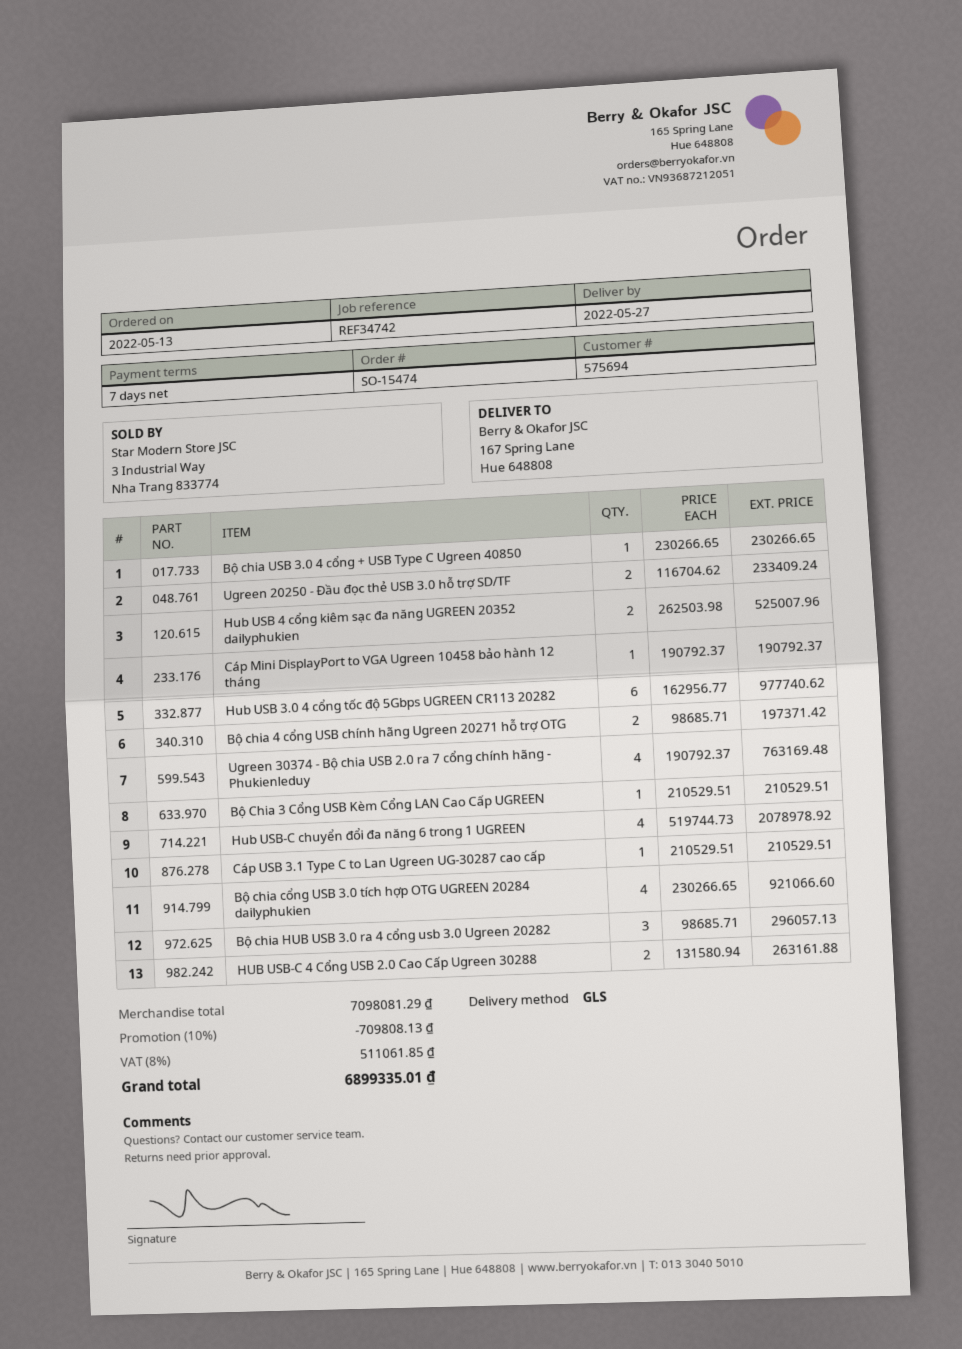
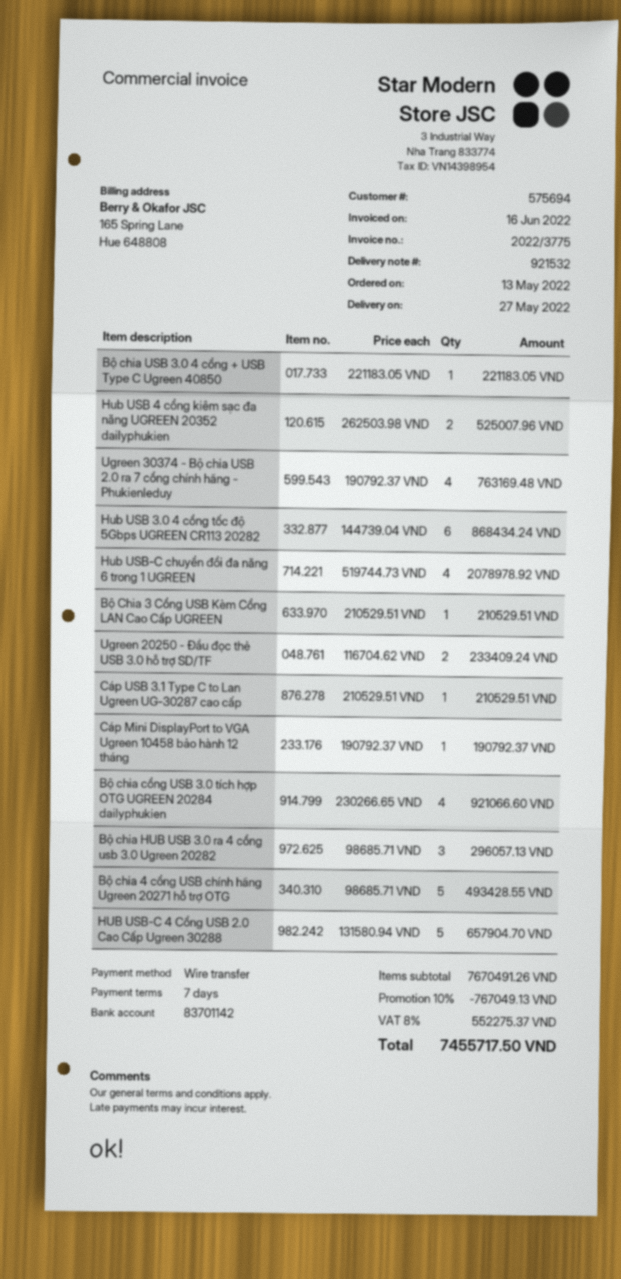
Bộ chia USB 3.0 4 cổng + USB Type C Ugreen 40850: 1 x 230266.65 = 230266.65 -> 1 x 221183.05 = 221183.05
Hub USB 3.0 4 cổng tốc độ 5Gbps UGREEN CR113 20282: 6 x 162956.77 = 977740.62 -> 6 x 144739.04 = 868434.24
Bộ chia 4 cổng USB chính hãng Ugreen 20271 hỗ trợ OTG: 2 x 98685.71 = 197371.42 -> 5 x 98685.71 = 493428.55
HUB USB-C 4 Cổng USB 2.0 Cao Cấp Ugreen 30288: 2 x 131580.94 = 263161.88 -> 5 x 131580.94 = 657904.70
subtotal: 7098081.29 -> 7670491.26
discount: 10% = 709808.13 -> 10% = 767049.13
tax: 8% = 511061.85 -> 8% = 552275.37
total: 6899335.01 -> 7455717.50

